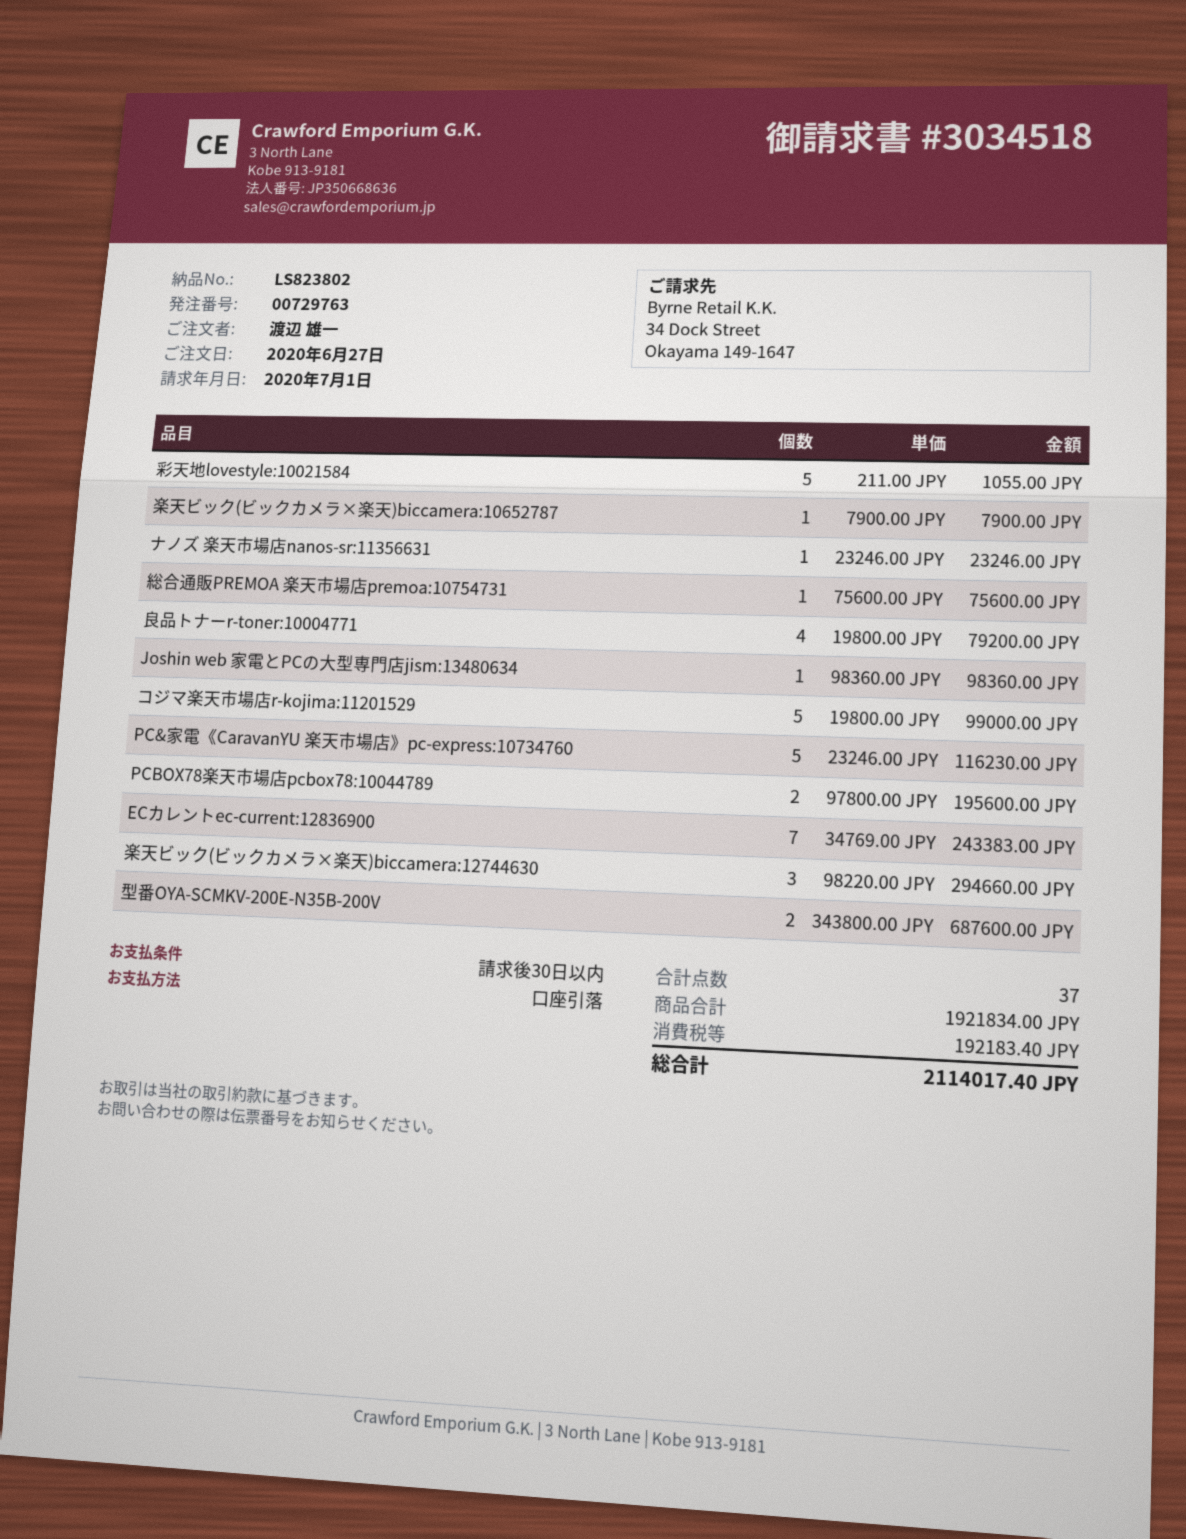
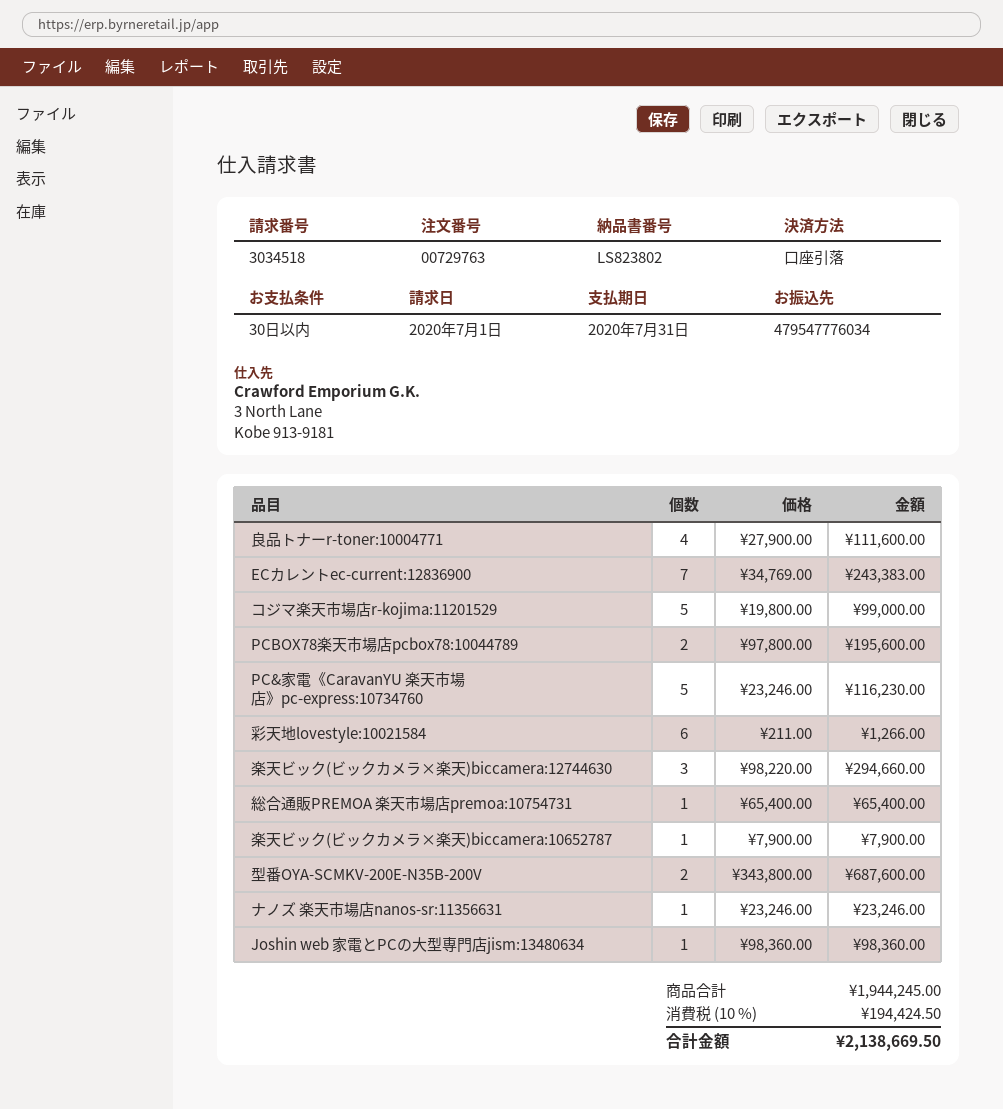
彩天地lovestyle:10021584: 5 x 211.00 = 1055.00 -> 6 x 211.00 = 1266.00
総合通販PREMOA 楽天市場店premoa:10754731: 1 x 75600.00 = 75600.00 -> 1 x 65400.00 = 65400.00
良品トナーr-toner:10004771: 4 x 19800.00 = 79200.00 -> 4 x 27900.00 = 111600.00
subtotal: 1921834.00 -> 1944245.00
tax: 192183.40 -> 194424.50
total: 2114017.40 -> 2138669.50

